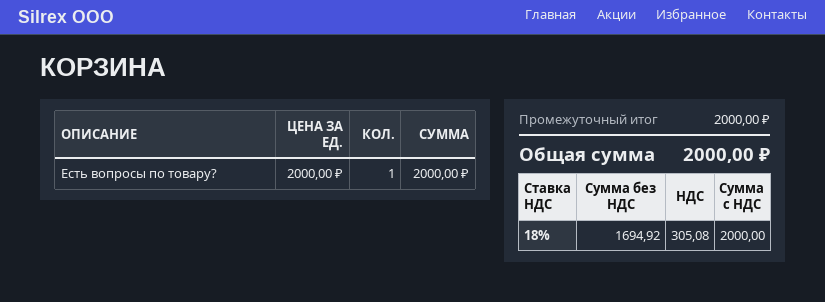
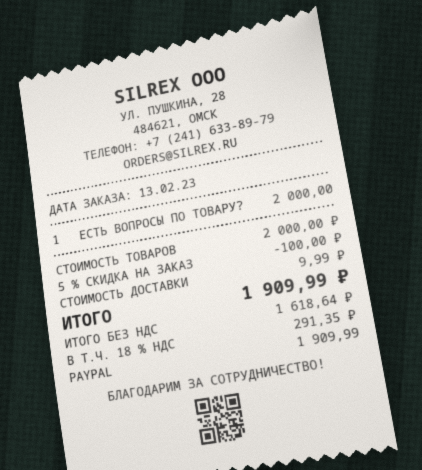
discount: none -> 5% = 100.00
shipping: none -> 9.99
net: 1694.92 -> 1618.64
tax: 18% = 305.08 -> 18% = 291.35
total: 2000.00 -> 1909.99

